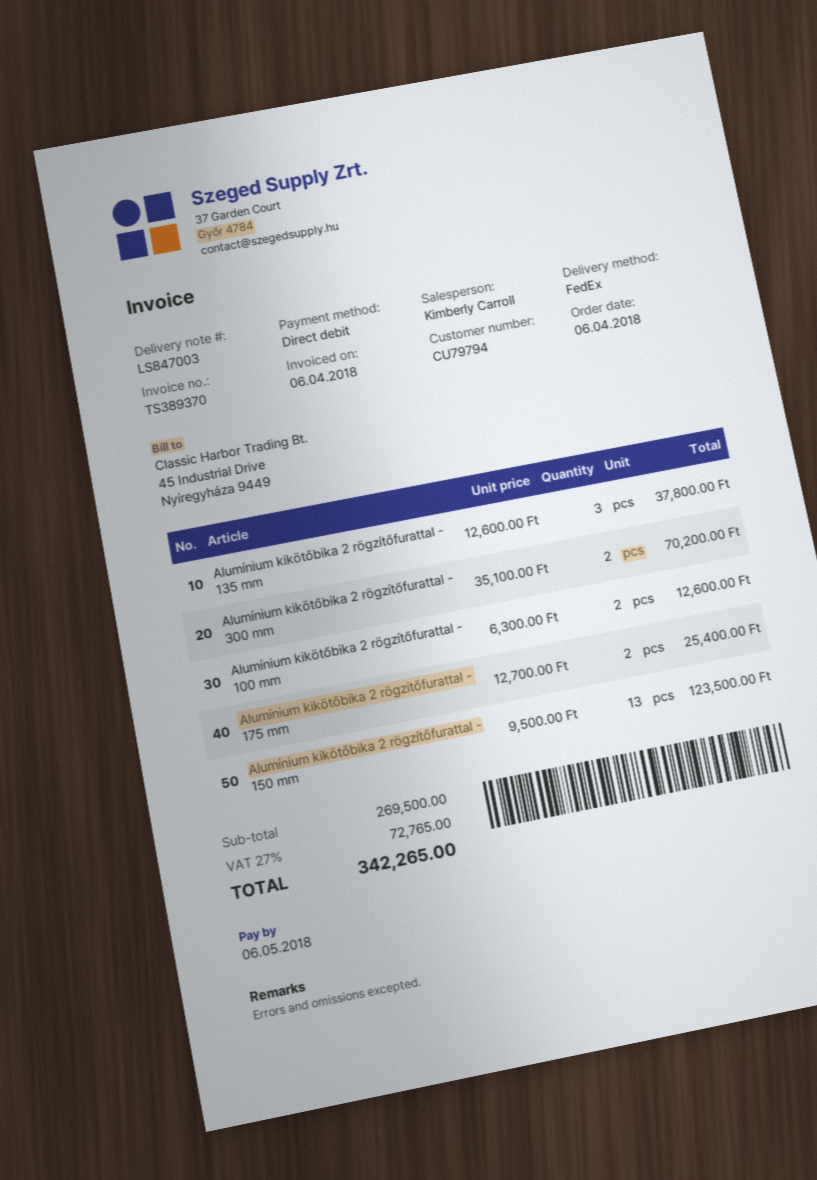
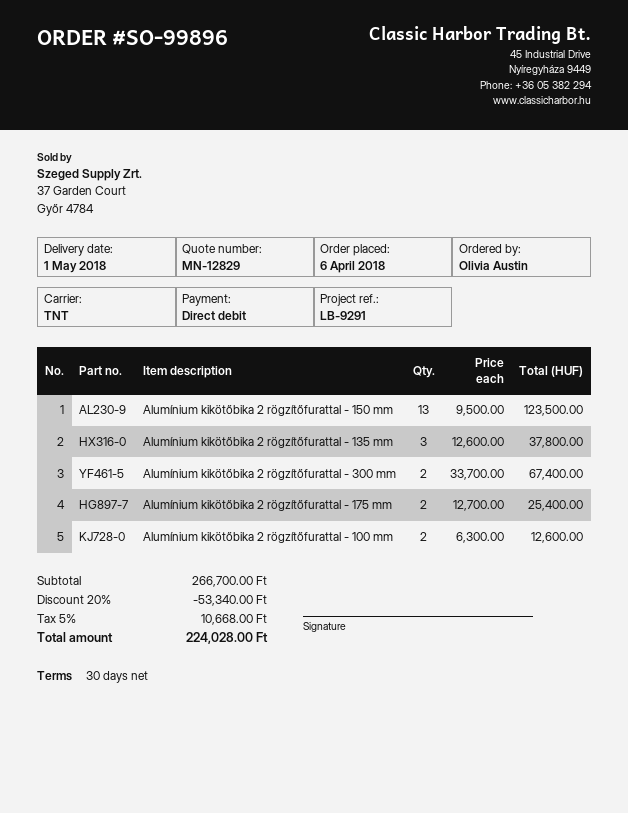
shipping method: FedEx -> TNT
Alumínium kikötőbika 2 rögzítőfurattal - 300 mm: 2 x 35100.00 = 70200.00 -> 2 x 33700.00 = 67400.00
subtotal: 269500.00 -> 266700.00
discount: none -> 20% = 53340.00
tax: 27% = 72765.00 -> 5% = 10668.00
total: 342265.00 -> 224028.00

